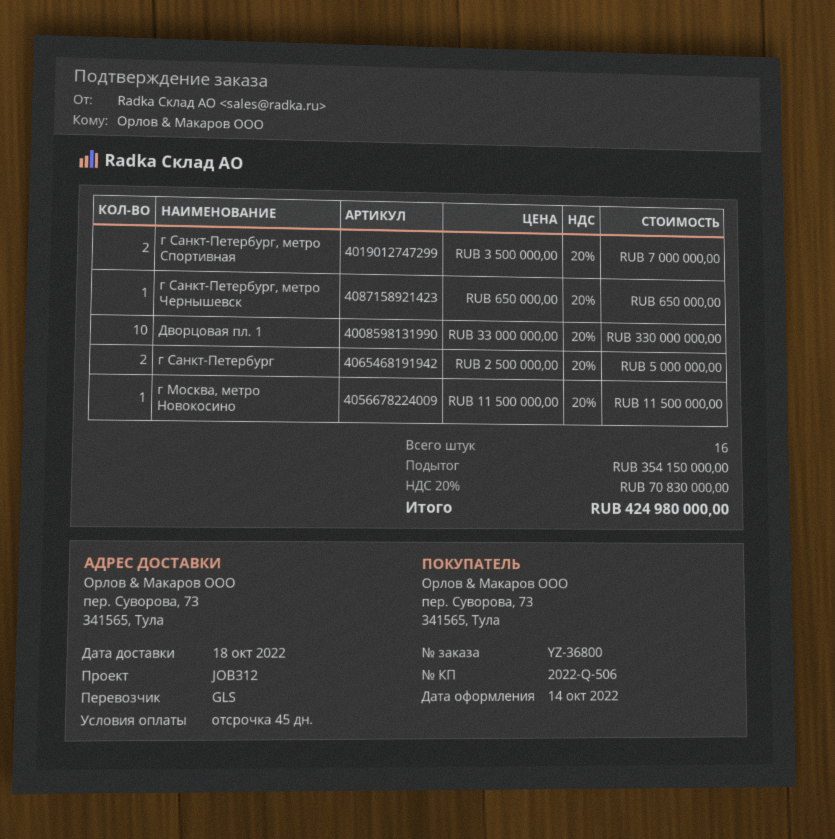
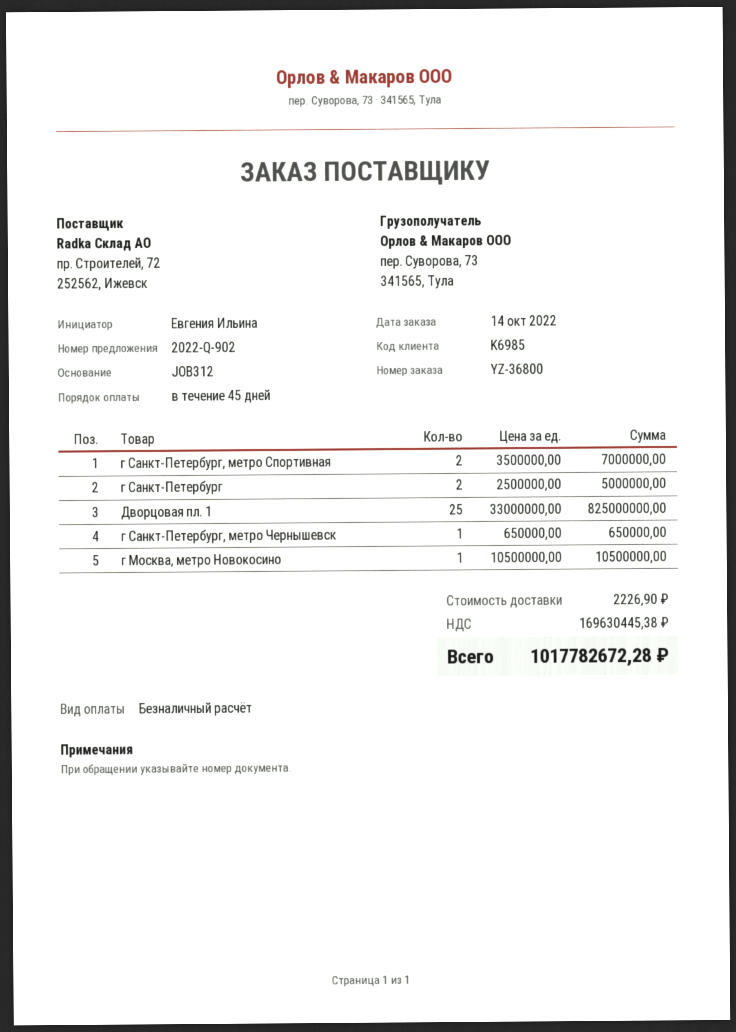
quote number: 2022-Q-506 -> 2022-Q-902
Дворцовая пл. 1: 10 x 33000000.00 = 330000000.00 -> 25 x 33000000.00 = 825000000.00
г Москва, метро Новокосино: 1 x 11500000.00 = 11500000.00 -> 1 x 10500000.00 = 10500000.00
shipping: none -> 2226.90
tax: 70830000.00 -> 169630445.38
total: 424980000.00 -> 1017782672.28

